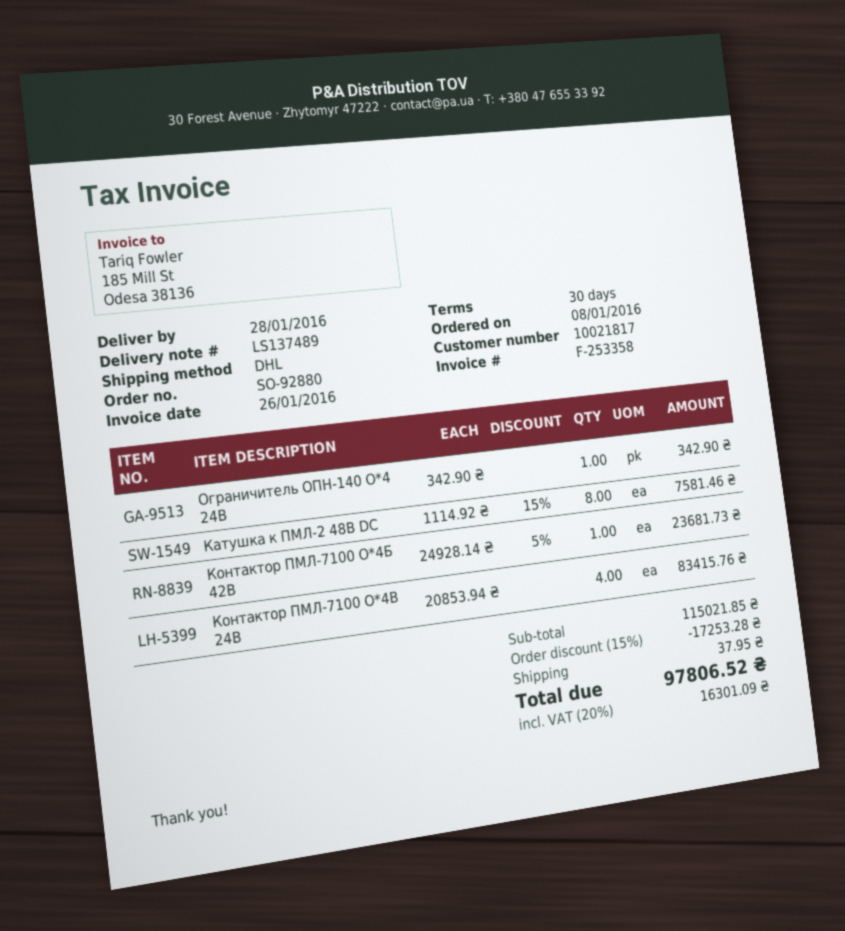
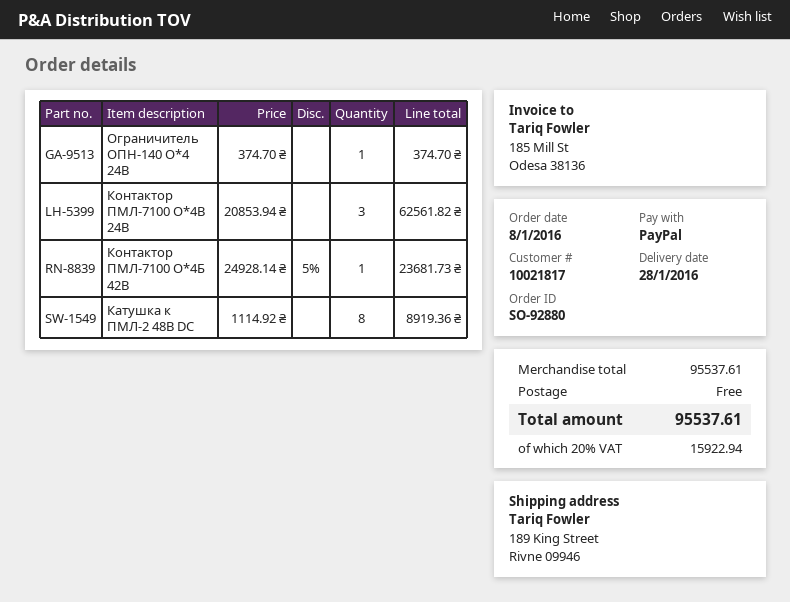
Ограничитель ОПН-140 О*4 24В: 1 x 342.90 = 342.90 -> 1 x 374.70 = 374.70
Катушка к ПМЛ-2 48В DC: 8 x 1114.92 - 15% = 7581.46 -> 8 x 1114.92 = 8919.36
Контактор ПМЛ-7100 О*4В 24В: 4 x 20853.94 = 83415.76 -> 3 x 20853.94 = 62561.82
subtotal: 115021.85 -> 95537.61
discount: 15% = 17253.28 -> none
shipping: 37.95 -> 0.00
tax: 20% = 16301.09 -> 20% = 15922.94
total: 97806.52 -> 95537.61

